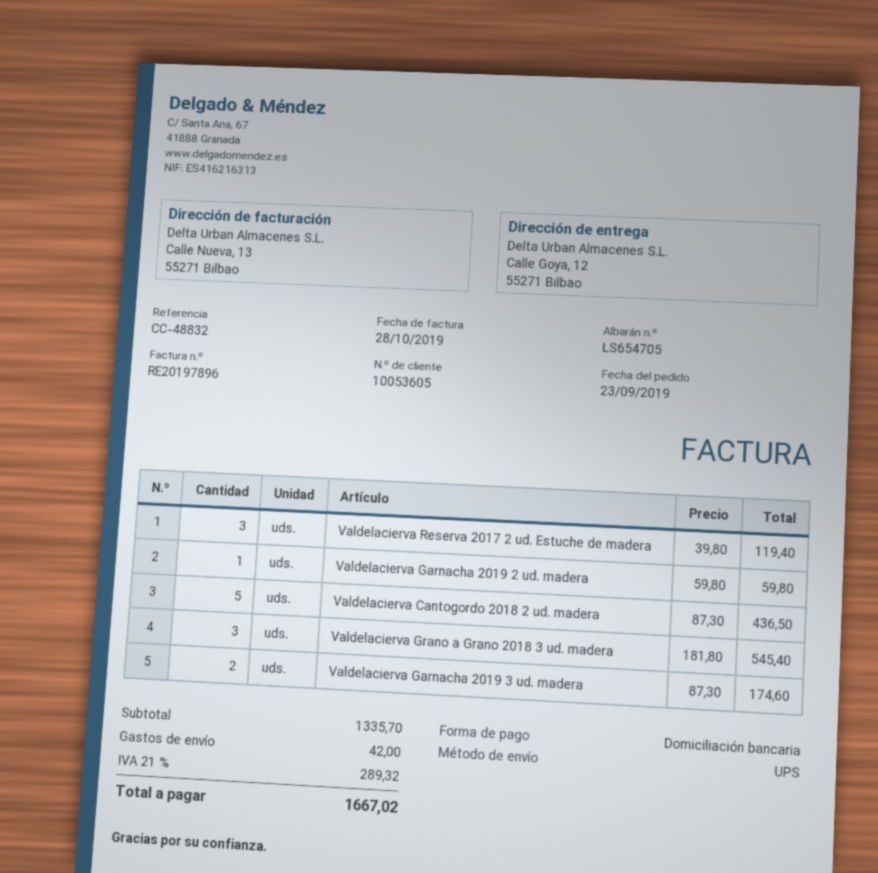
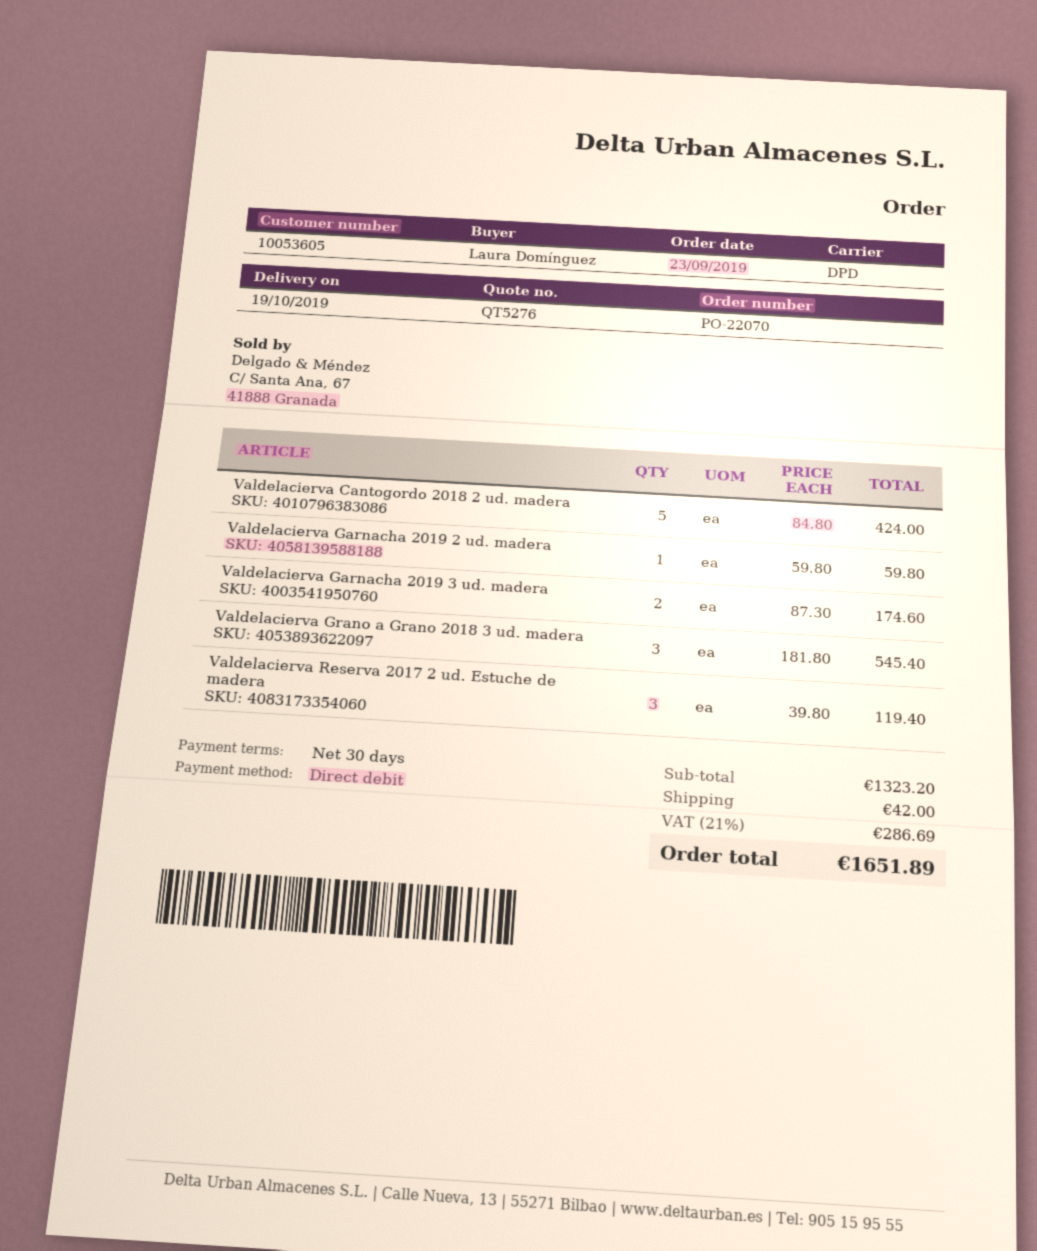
shipping method: UPS -> DPD
Valdelacierva Cantogordo 2018 2 ud. madera: 5 x 87.30 = 436.50 -> 5 x 84.80 = 424.00
subtotal: 1335.70 -> 1323.20
tax: 21% = 289.32 -> 21% = 286.69
total: 1667.02 -> 1651.89

